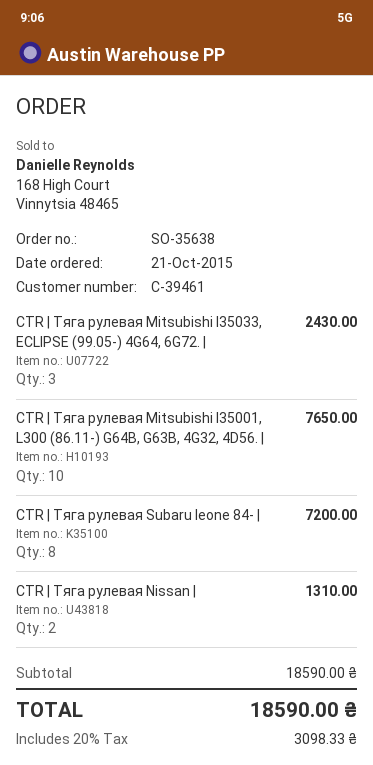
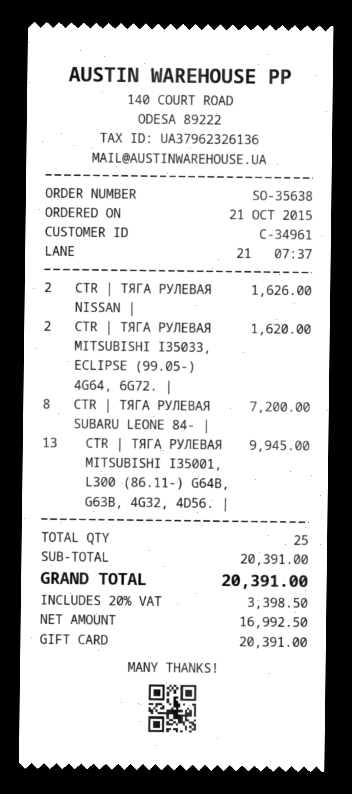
customer number: C-39461 -> C-34961
CTR | Тяга рулевая Mitsubishi I35033, ECLIPSE (99.05-) 4G64, 6G72. |: 3 for 2430.00 -> 2 for 1620.00
CTR | Тяга рулевая Mitsubishi I35001, L300 (86.11-) G64B, G63B, 4G32, 4D56. |: 10 for 7650.00 -> 13 for 9945.00
CTR | Тяга рулевая Nissan |: 2 for 1310.00 -> 2 for 1626.00
subtotal: 18590.00 -> 20391.00
tax: 20% = 3098.33 -> 20% = 3398.50
total: 18590.00 -> 20391.00

